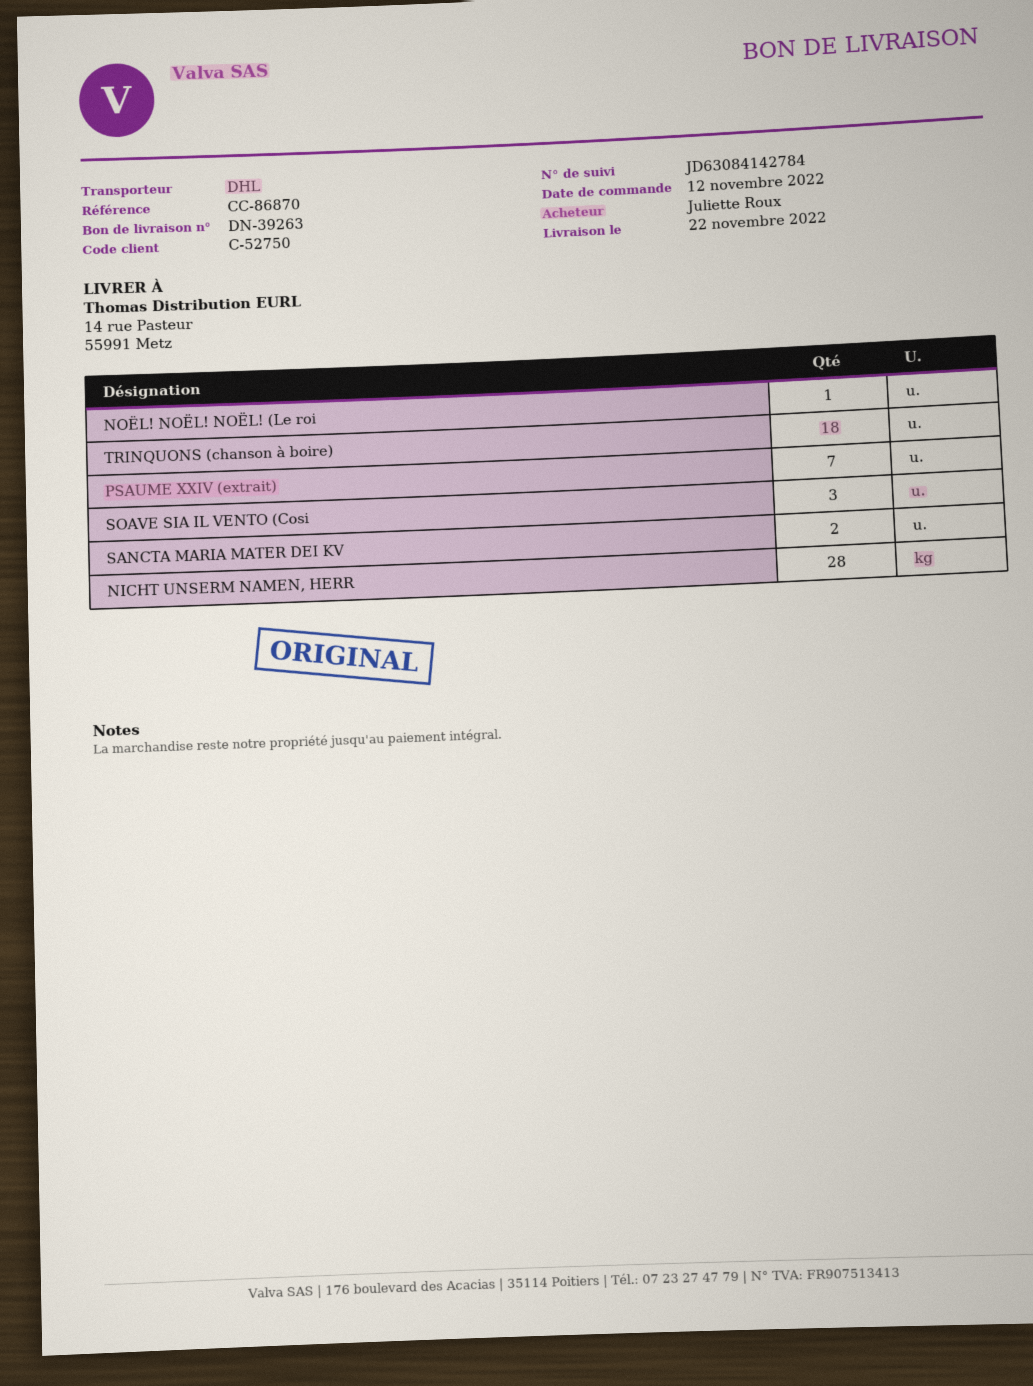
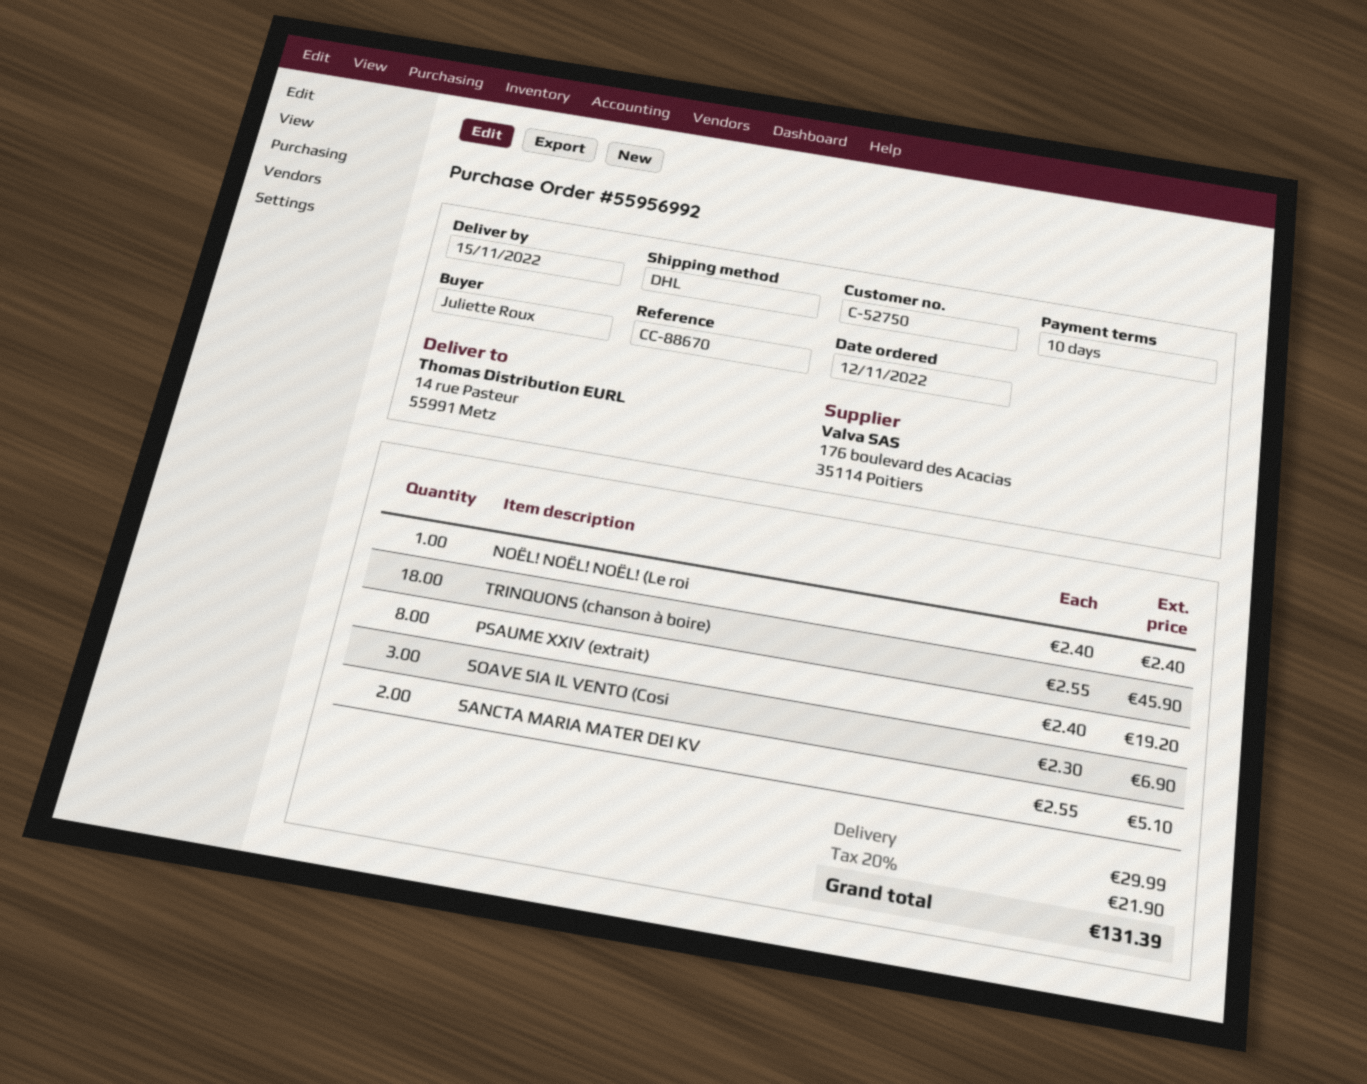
delivery date: 2022-11-22 -> 2022-11-15
reference: CC-86870 -> CC-88670
PSAUME XXIV (extrait): 7 -> 8
NICHT UNSERM NAMEN, HERR: 28 -> none

